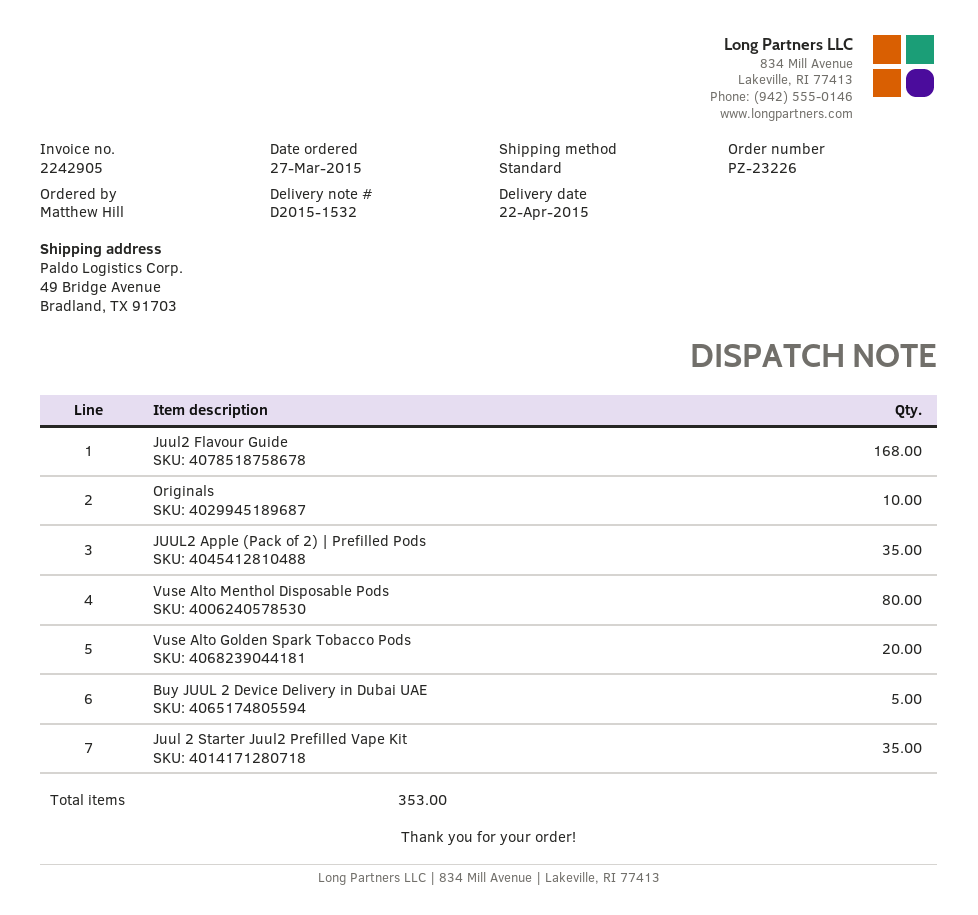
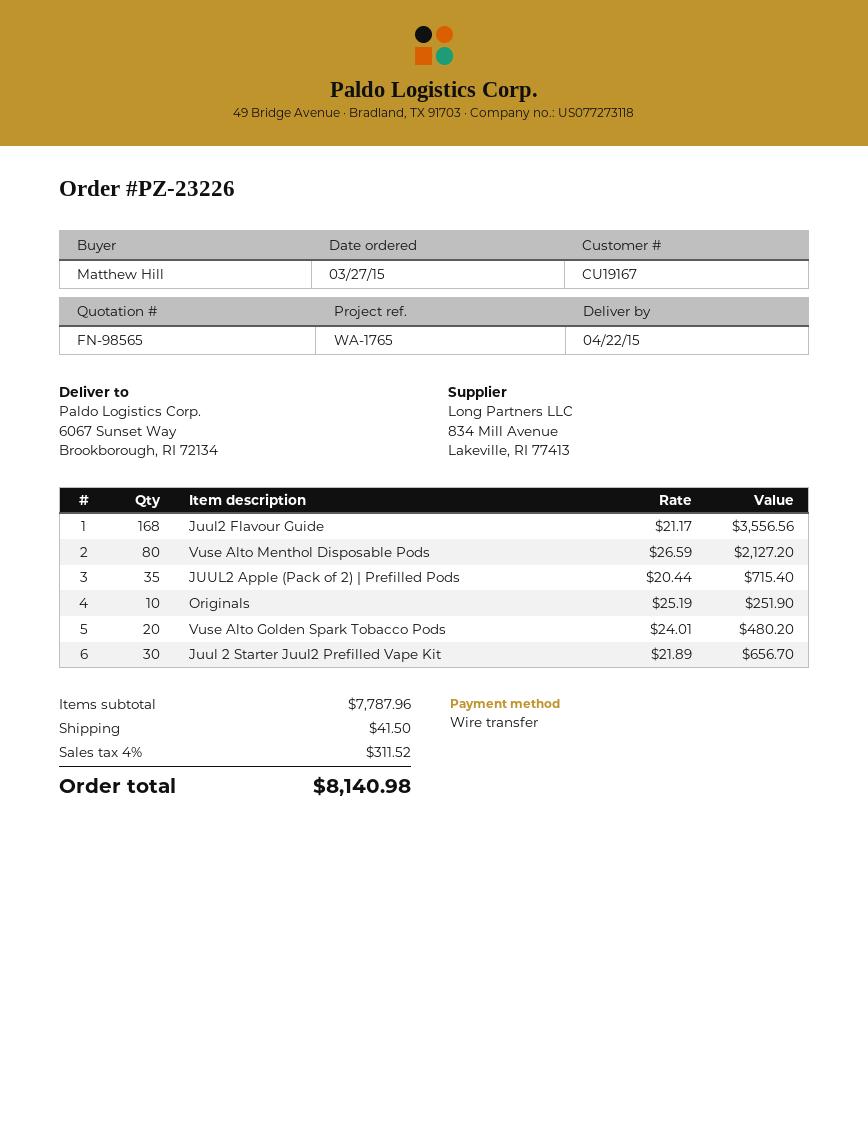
ship to: 49 Bridge Avenue, Bradland, TX 91703 -> 6067 Sunset Way, Brookborough, RI 72134
Buy JUUL 2 Device Delivery in Dubai UAE: 5 -> none
Juul 2 Starter Juul2 Prefilled Vape Kit: 35 -> 30

